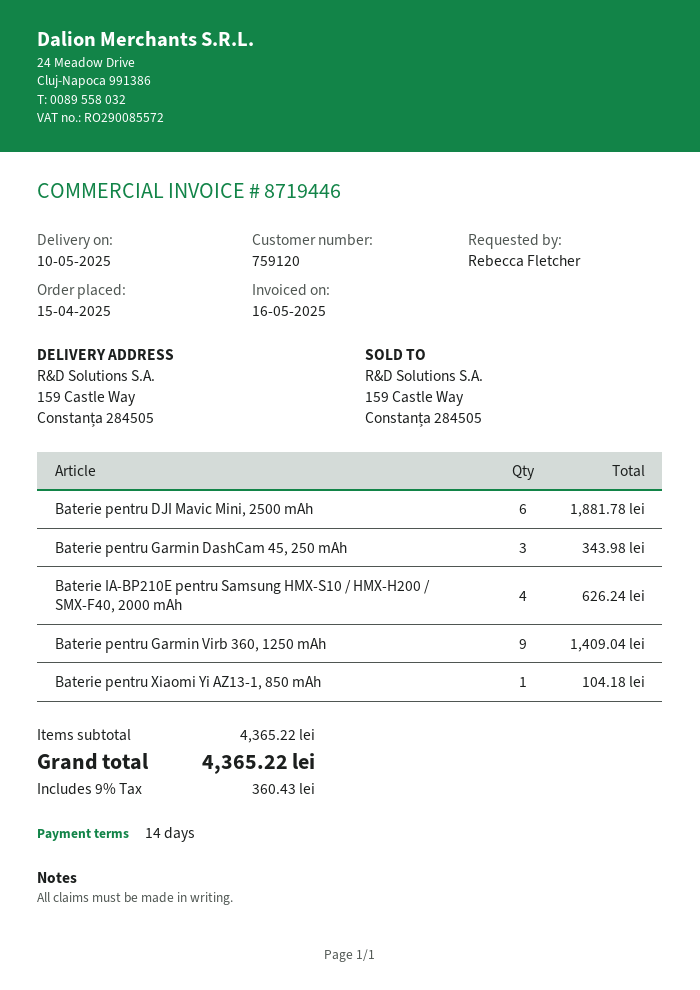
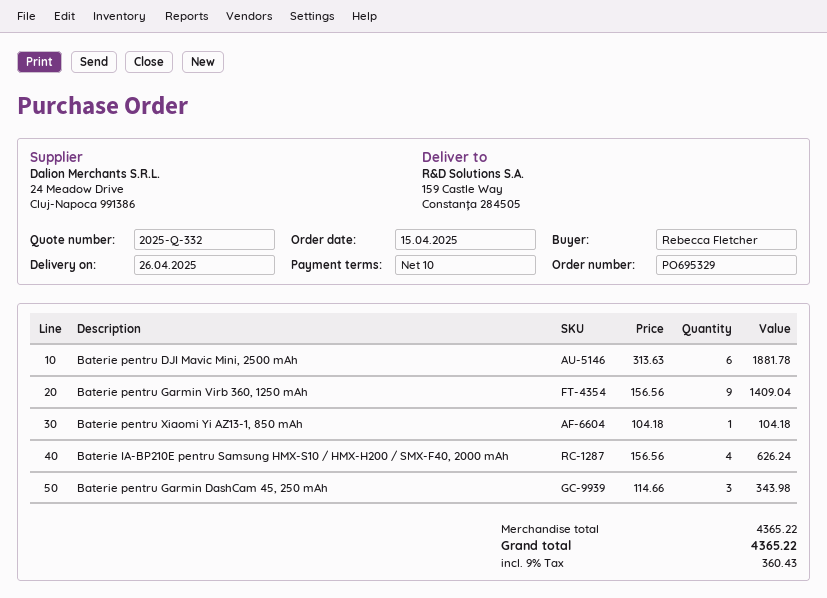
delivery date: 2025-05-10 -> 2025-04-26
payment terms: 14 days -> 10 days

